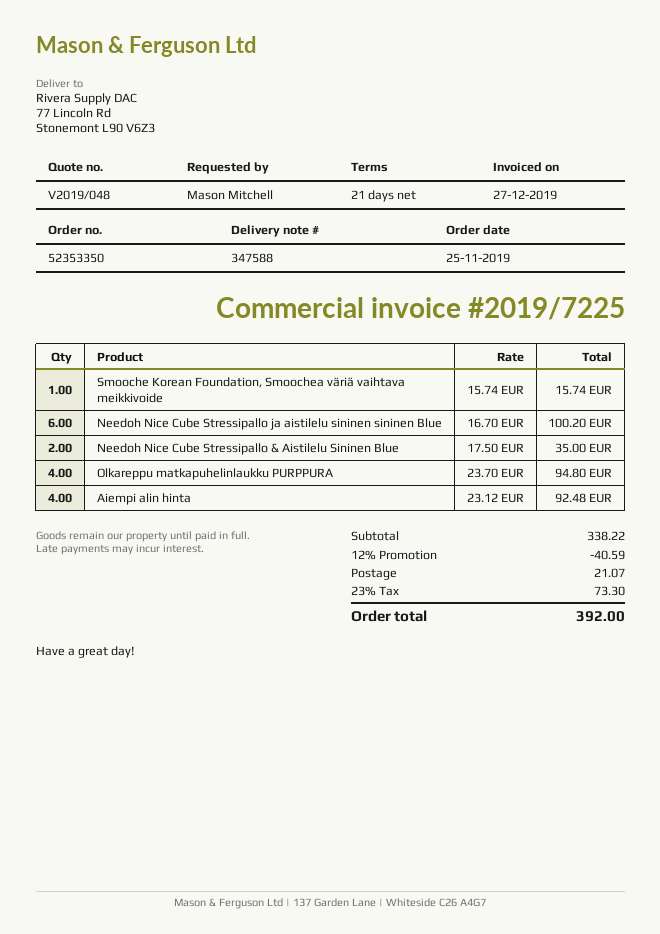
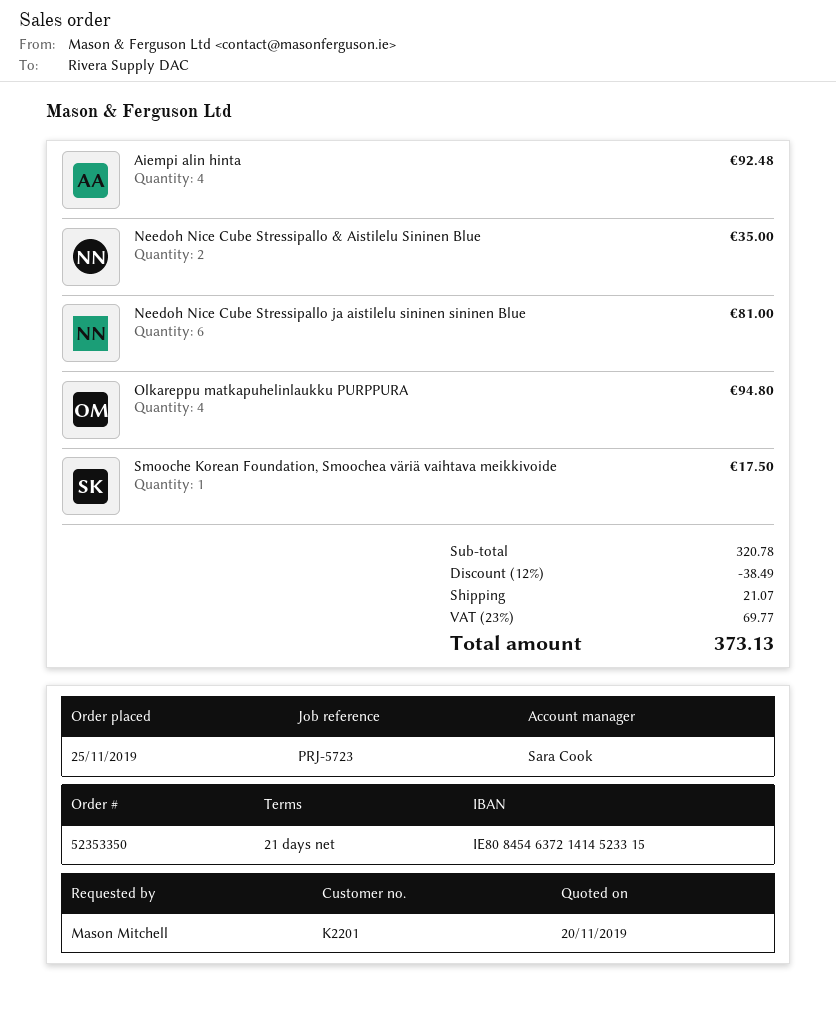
Smooche Korean Foundation, Smoochea väriä vaihtava meikkivoide: 1 for 15.74 -> 1 for 17.50
Needoh Nice Cube Stressipallo ja aistilelu sininen sininen Blue: 6 for 100.20 -> 6 for 81.00
subtotal: 338.22 -> 320.78
discount: 12% = 40.59 -> 12% = 38.49
tax: 23% = 73.30 -> 23% = 69.77
total: 392.00 -> 373.13

